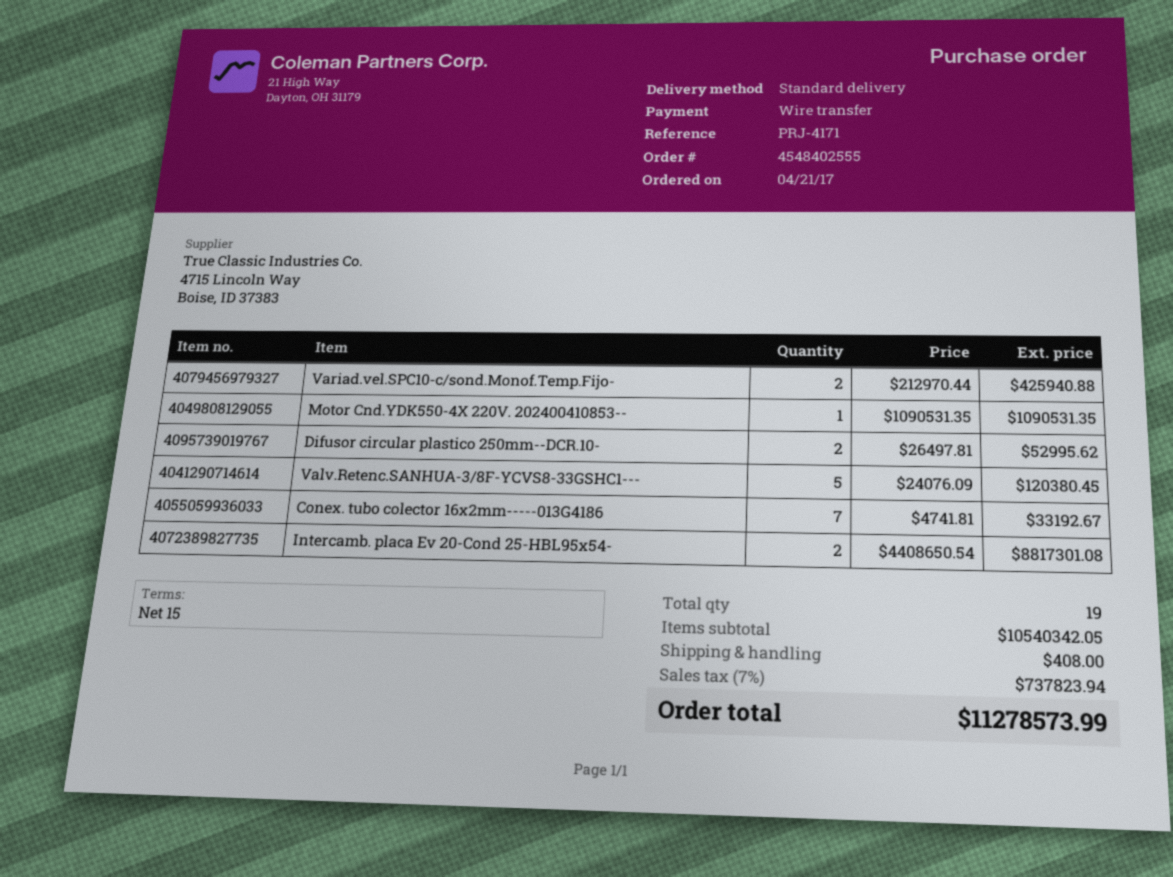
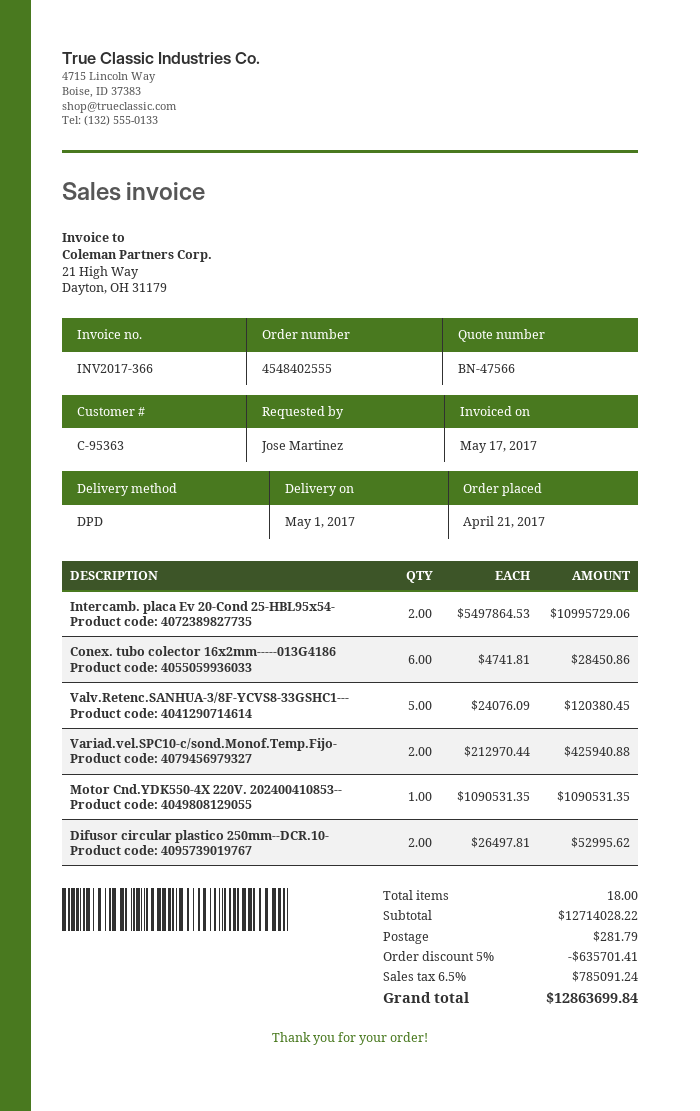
shipping method: standard -> DPD
Conex. tubo colector 16x2mm-----013G4186: 7 x 4741.81 = 33192.67 -> 6 x 4741.81 = 28450.86
Intercamb. placa Ev 20-Cond 25-HBL95x54-: 2 x 4408650.54 = 8817301.08 -> 2 x 5497864.53 = 10995729.06
total quantity: 19 -> 18
subtotal: 10540342.05 -> 12714028.22
discount: none -> 5% = 635701.41
shipping: 408.00 -> 281.79
tax: 7% = 737823.94 -> 6.5% = 785091.24
total: 11278573.99 -> 12863699.84

